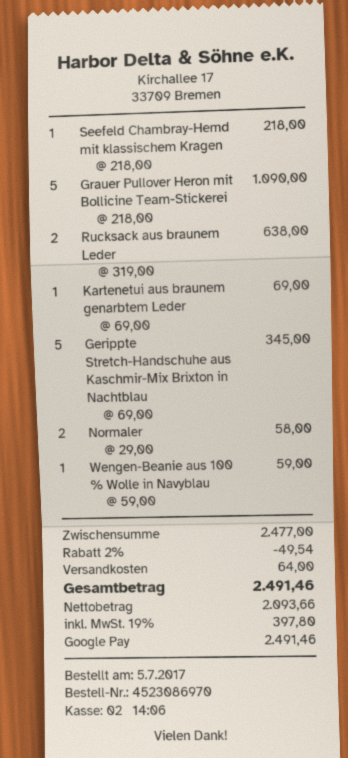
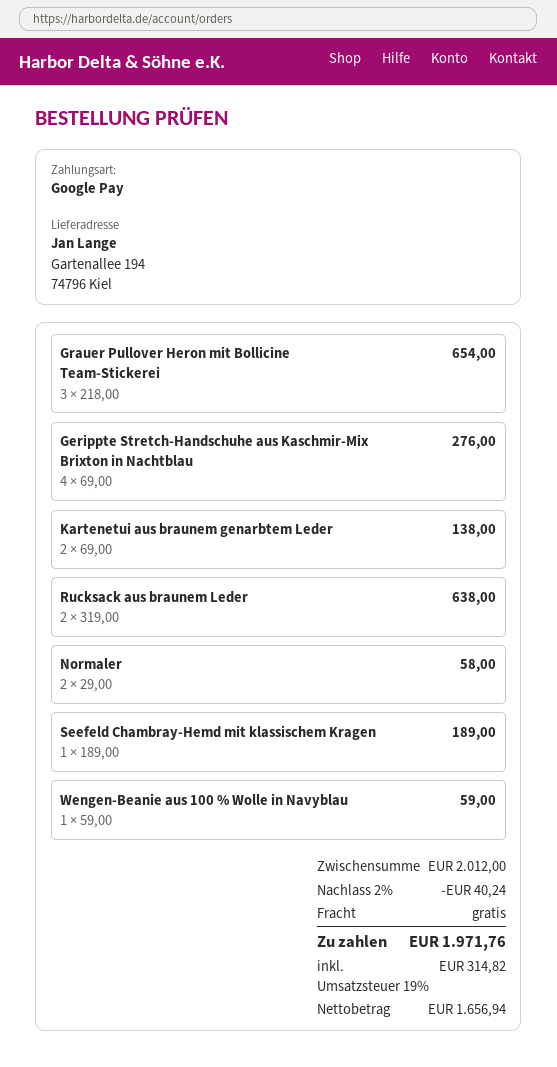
Seefeld Chambray-Hemd mit klassischem Kragen: 1 x 218.00 = 218.00 -> 1 x 189.00 = 189.00
Grauer Pullover Heron mit Bollicine Team-Stickerei: 5 x 218.00 = 1090.00 -> 3 x 218.00 = 654.00
Kartenetui aus braunem genarbtem Leder: 1 x 69.00 = 69.00 -> 2 x 69.00 = 138.00
Gerippte Stretch-Handschuhe aus Kaschmir-Mix Brixton in Nachtblau: 5 x 69.00 = 345.00 -> 4 x 69.00 = 276.00
subtotal: 2477.00 -> 2012.00
discount: 2% = 49.54 -> 2% = 40.24
shipping: 64.00 -> 0.00
net: 2093.66 -> 1656.94
tax: 19% = 397.80 -> 19% = 314.82
total: 2491.46 -> 1971.76

